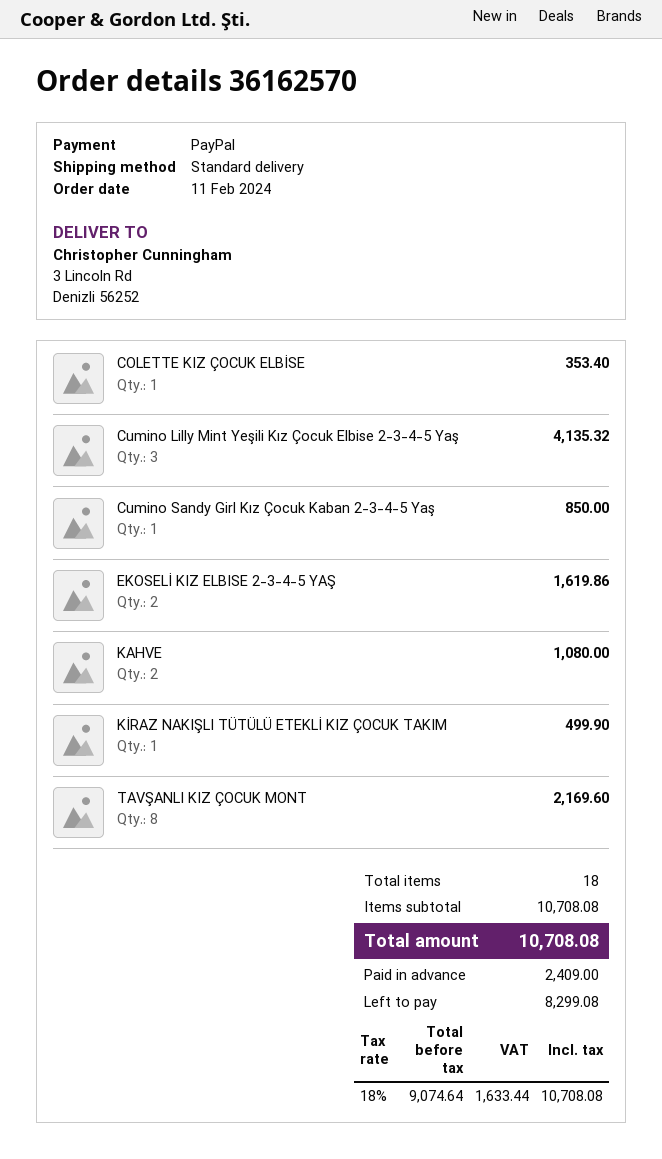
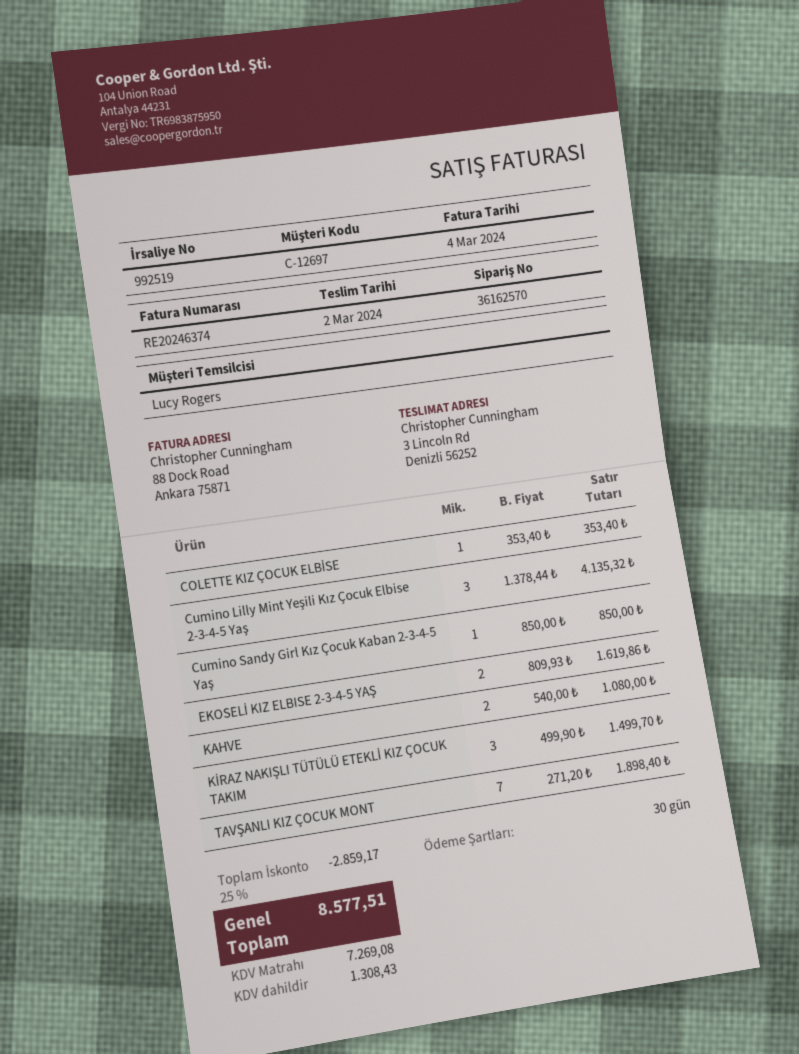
KİRAZ NAKIŞLI TÜTÜLÜ ETEKLİ KIZ ÇOCUK TAKIM: 1 for 499.90 -> 3 for 1499.70
TAVŞANLI KIZ ÇOCUK MONT: 8 for 2169.60 -> 7 for 1898.40
discount: none -> 25% = 2859.17
net: 9074.64 -> 7269.08
tax: 1633.44 -> 1308.43
total: 10708.08 -> 8577.51

